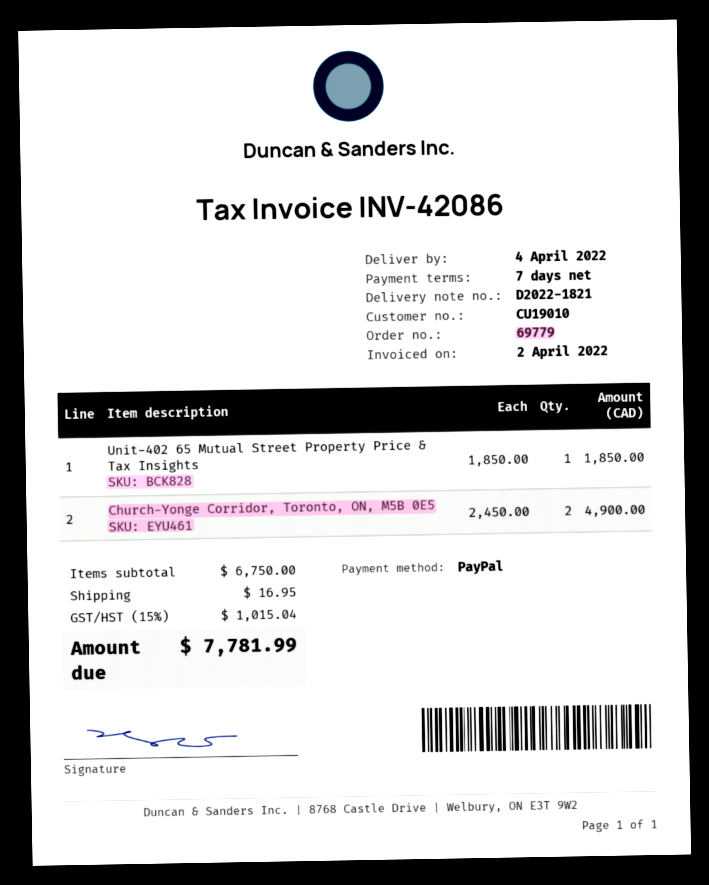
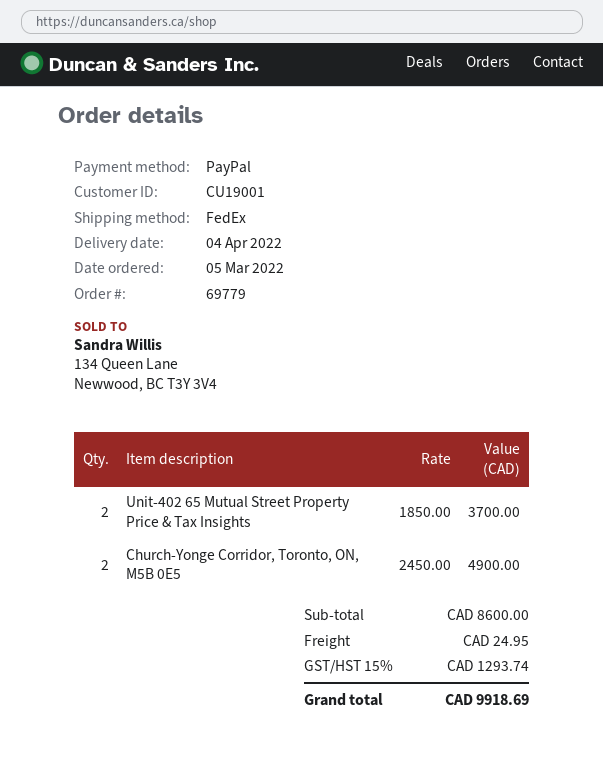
customer number: CU19010 -> CU19001
Unit-402 65 Mutual Street Property Price & Tax Insights: 1 x 1850.00 = 1850.00 -> 2 x 1850.00 = 3700.00
subtotal: 6750.00 -> 8600.00
shipping: 16.95 -> 24.95
tax: 15% = 1015.04 -> 15% = 1293.74
total: 7781.99 -> 9918.69

